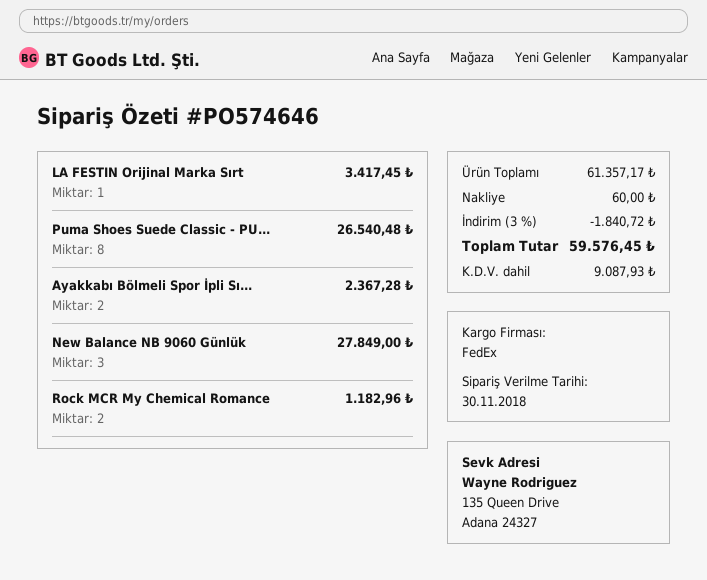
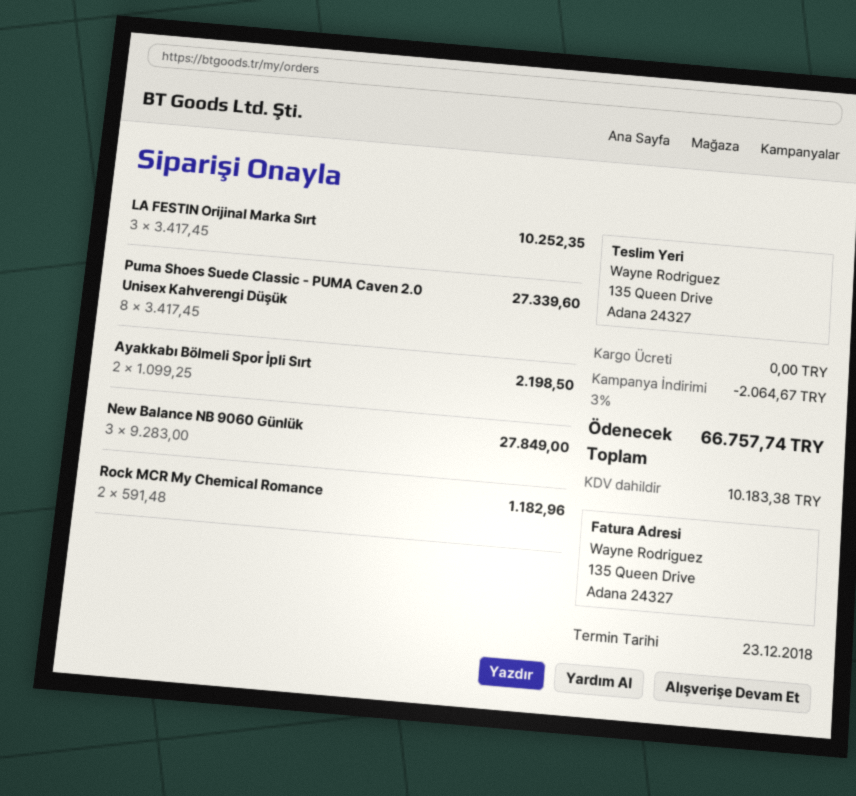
LA FESTIN Orijinal Marka Sırt: 1 for 3417.45 -> 3 for 10252.35
Puma Shoes Suede Classic - PU...: 8 for 26540.48 -> 8 for 27339.60
Ayakkabı Bölmeli Spor İpli Sı...: 2 for 2367.28 -> 2 for 2198.50
discount: 3% = 1840.72 -> 3% = 2064.67
shipping: 60.00 -> 0.00
tax: 9087.93 -> 10183.38
total: 59576.45 -> 66757.74

